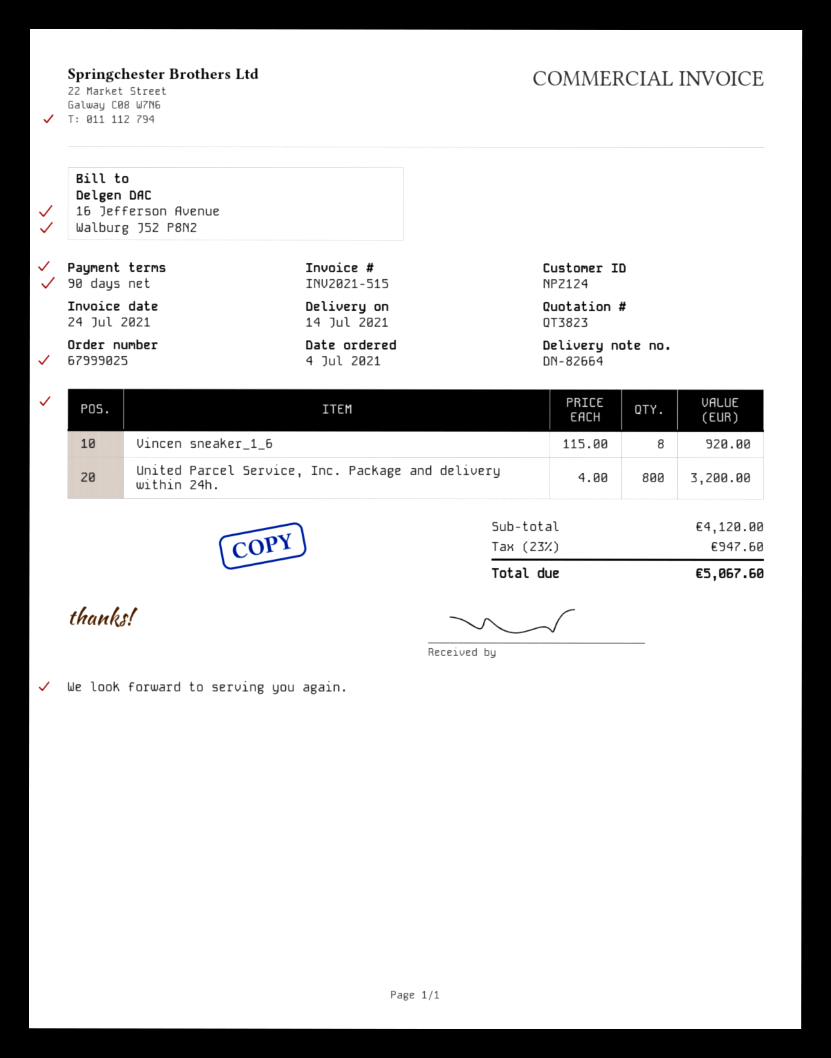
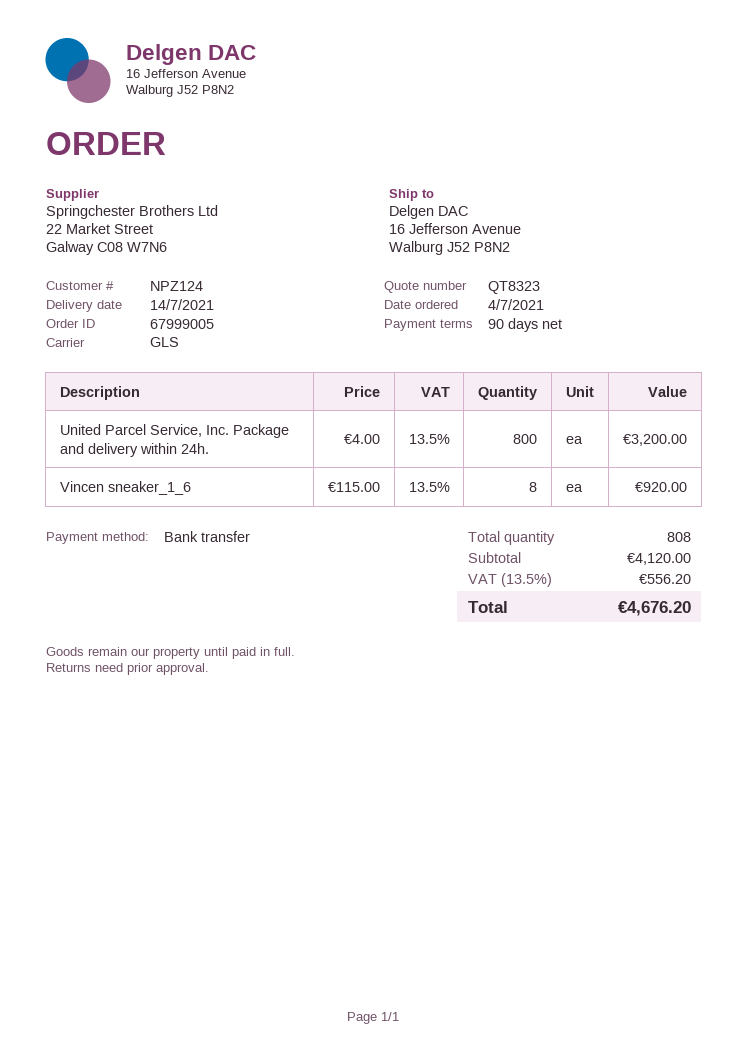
quote number: QT3823 -> QT8323
order number: 67999025 -> 67999005
tax: 23% = 947.60 -> 13.5% = 556.20
total: 5067.60 -> 4676.20

